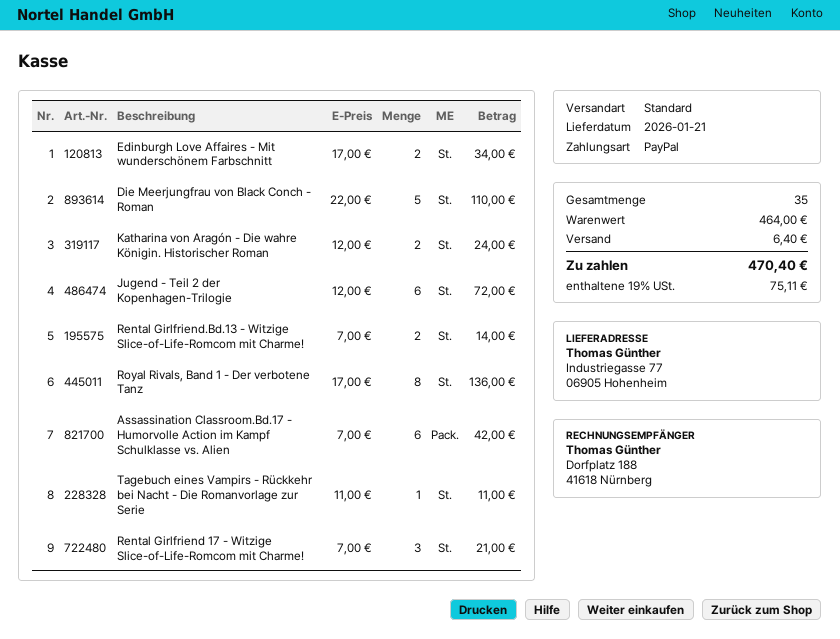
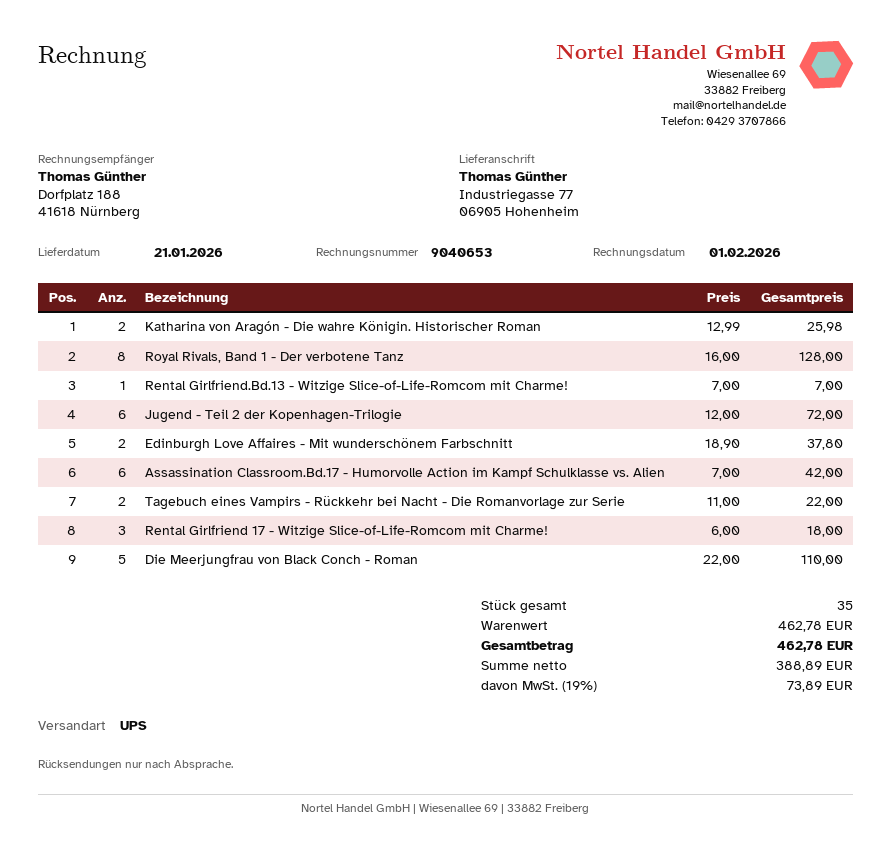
shipping method: standard -> UPS
Edinburgh Love Affaires - Mit wunderschönem Farbschnitt: 2 x 17.00 = 34.00 -> 2 x 18.90 = 37.80
Katharina von Aragón - Die wahre Königin. Historischer Roman: 2 x 12.00 = 24.00 -> 2 x 12.99 = 25.98
Rental Girlfriend.Bd.13 - Witzige Slice-of-Life-Romcom mit Charme!: 2 x 7.00 = 14.00 -> 1 x 7.00 = 7.00
Royal Rivals, Band 1 - Der verbotene Tanz: 8 x 17.00 = 136.00 -> 8 x 16.00 = 128.00
Tagebuch eines Vampirs - Rückkehr bei Nacht - Die Romanvorlage zur Serie: 1 x 11.00 = 11.00 -> 2 x 11.00 = 22.00
Rental Girlfriend 17 - Witzige Slice-of-Life-Romcom mit Charme!: 3 x 7.00 = 21.00 -> 3 x 6.00 = 18.00
subtotal: 464.00 -> 462.78
shipping: 6.40 -> none
tax: 19% = 75.11 -> 19% = 73.89
total: 470.40 -> 462.78

